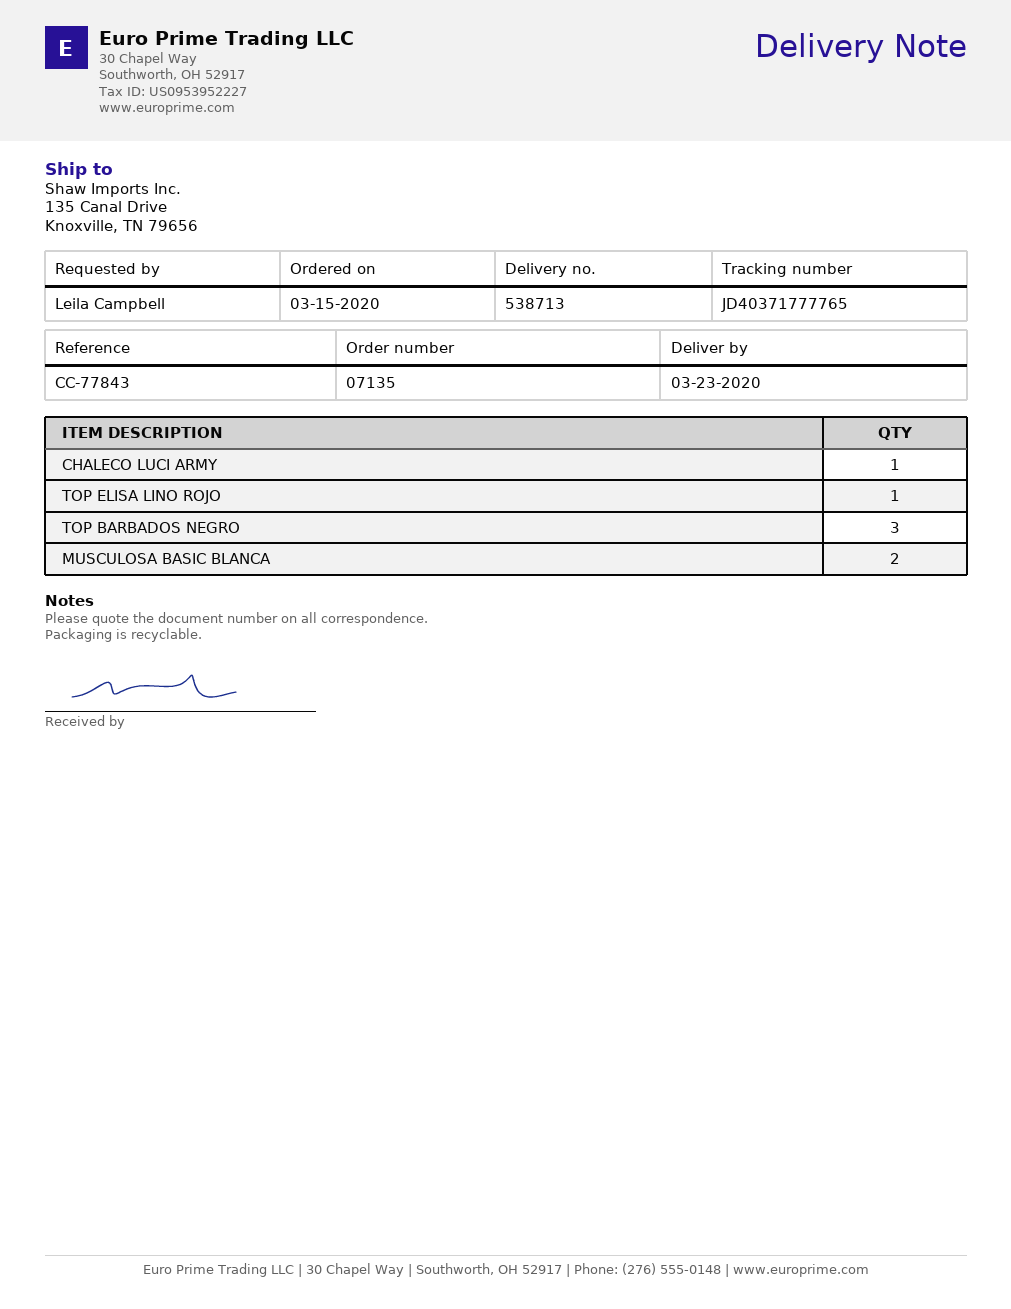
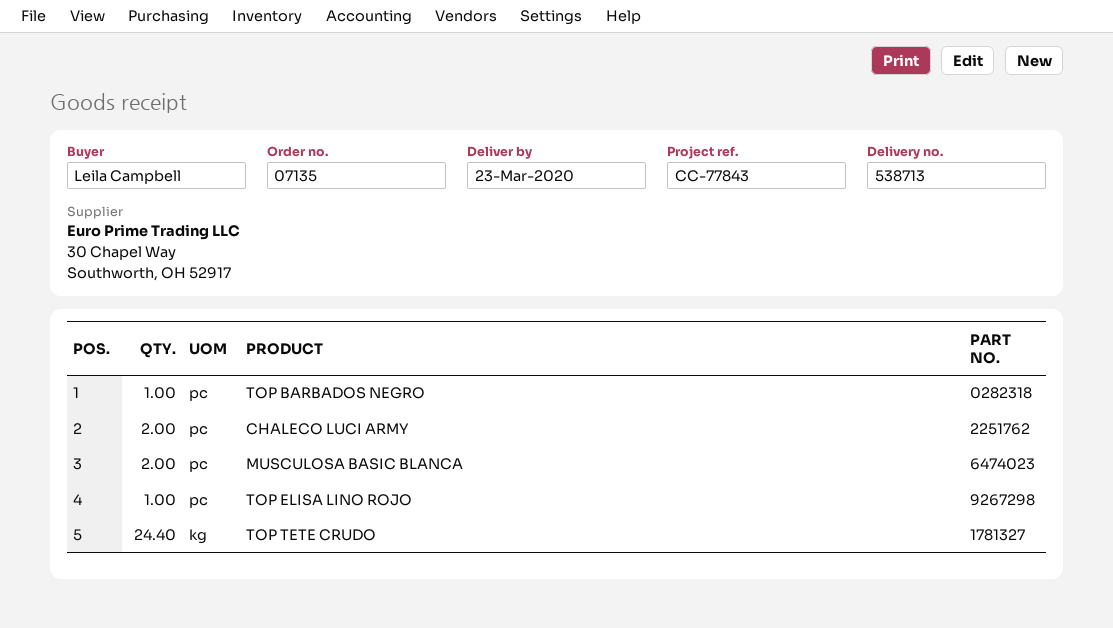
CHALECO LUCI ARMY: 1 -> 2
TOP BARBADOS NEGRO: 3 -> 1
TOP TETE CRUDO: none -> 24.4

